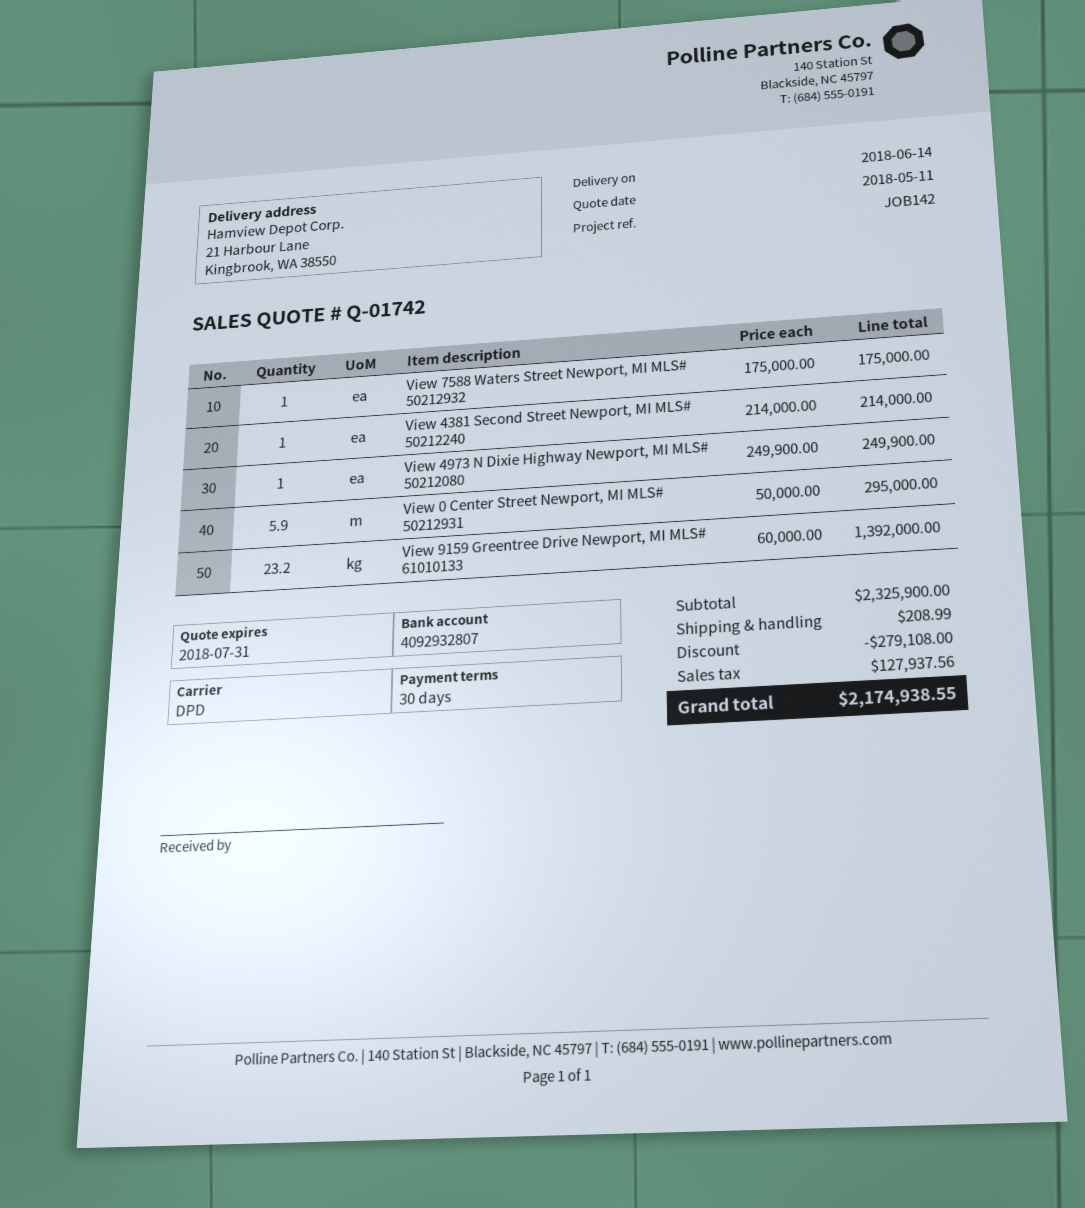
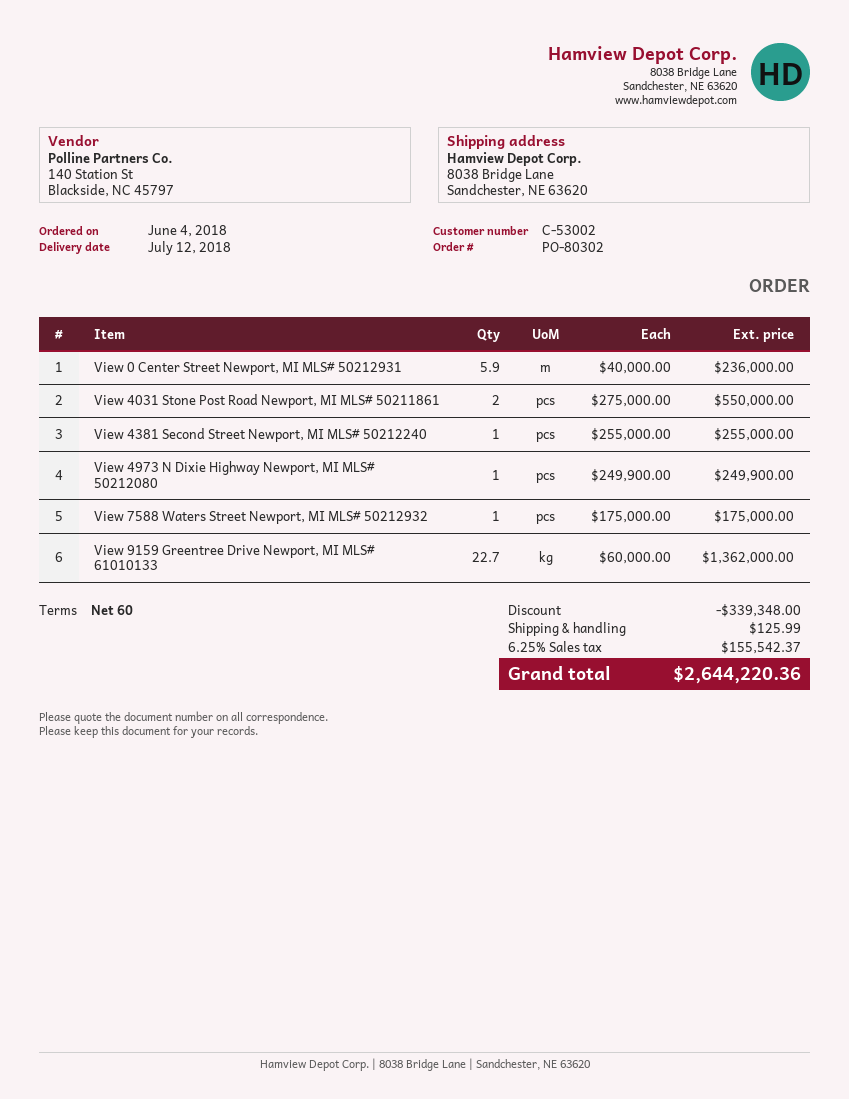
delivery date: 2018-06-14 -> 2018-07-12
payment terms: 30 days -> 60 days
ship to: 21 Harbour Lane, Kingbrook, WA 38550 -> 8038 Bridge Lane, Sandchester, NE 63620
View 4381 Second Street Newport, MI MLS# 50212240: 1 x 214000.00 = 214000.00 -> 1 x 255000.00 = 255000.00
View 0 Center Street Newport, MI MLS# 50212931: 5.9 x 50000.00 = 295000.00 -> 5.9 x 40000.00 = 236000.00
View 9159 Greentree Drive Newport, MI MLS# 61010133: 23.2 x 60000.00 = 1392000.00 -> 22.7 x 60000.00 = 1362000.00
View 4031 Stone Post Road Newport, MI MLS# 50211861: none -> 2 x 275000.00 = 550000.00
discount: 279108.00 -> 339348.00
shipping: 208.99 -> 125.99
tax: 127937.56 -> 155542.37
total: 2174938.55 -> 2644220.36

